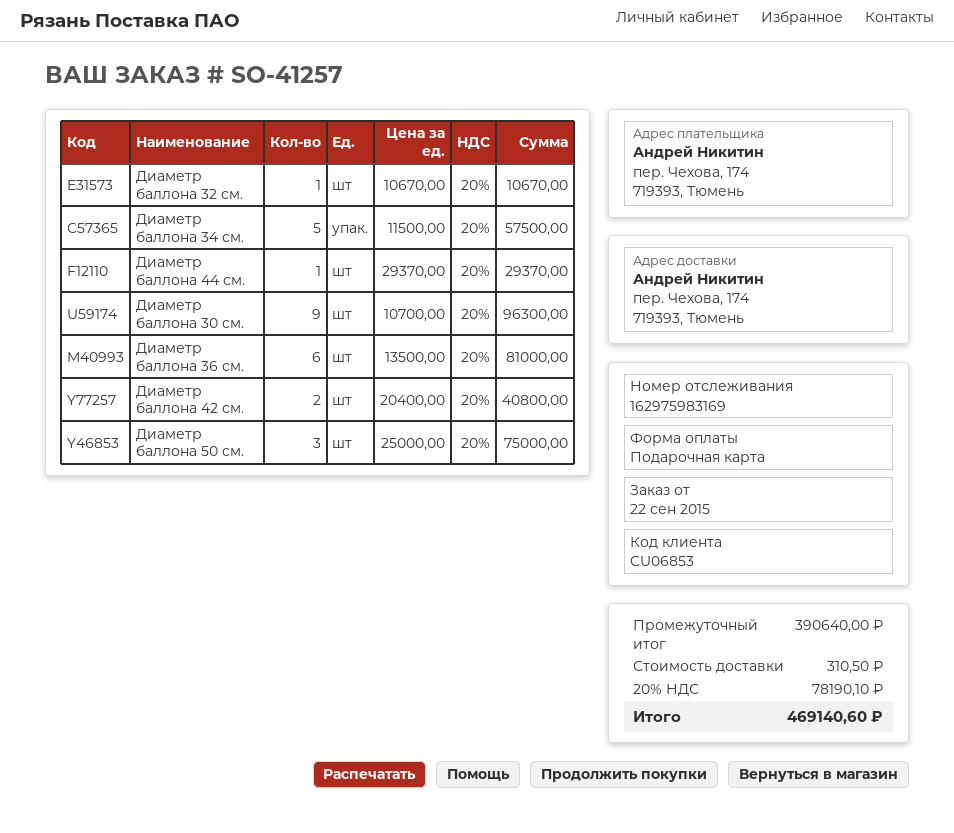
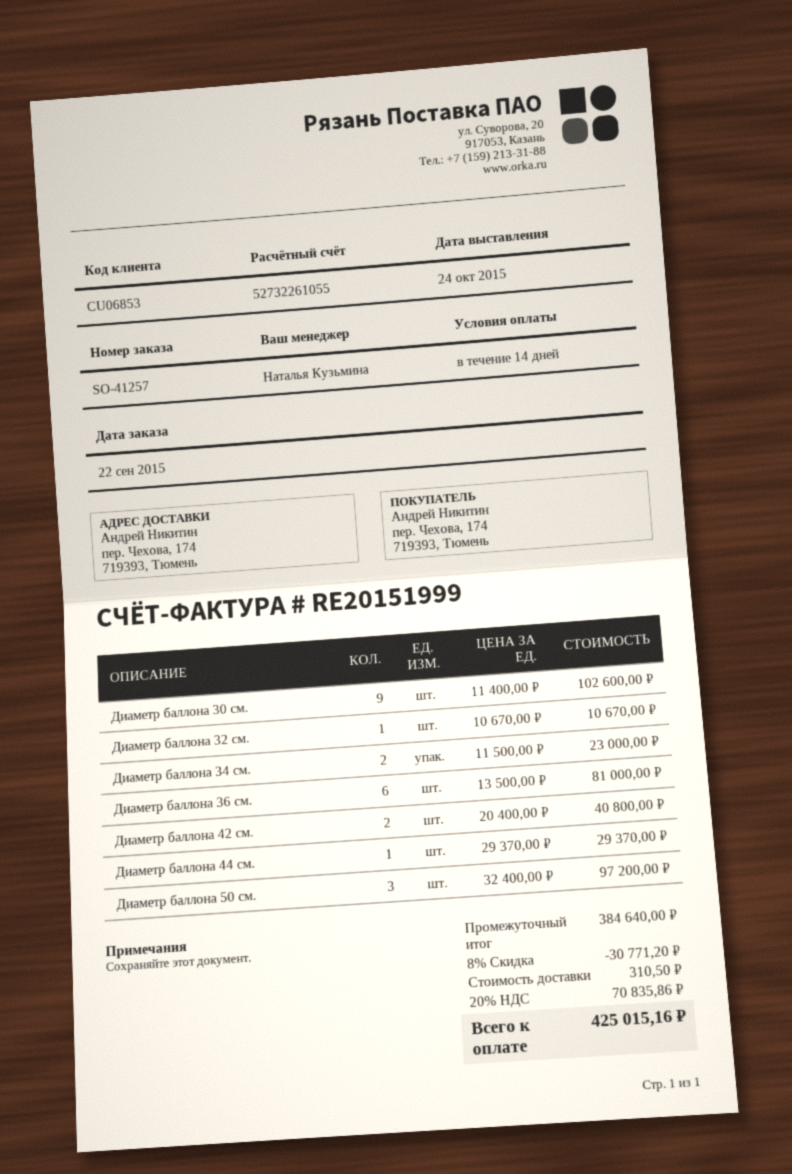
Диаметр баллона 34 см.: 5 x 11500.00 = 57500.00 -> 2 x 11500.00 = 23000.00
Диаметр баллона 30 см.: 9 x 10700.00 = 96300.00 -> 9 x 11400.00 = 102600.00
Диаметр баллона 50 см.: 3 x 25000.00 = 75000.00 -> 3 x 32400.00 = 97200.00
subtotal: 390640.00 -> 384640.00
discount: none -> 8% = 30771.20
tax: 20% = 78190.10 -> 20% = 70835.86
total: 469140.60 -> 425015.16

